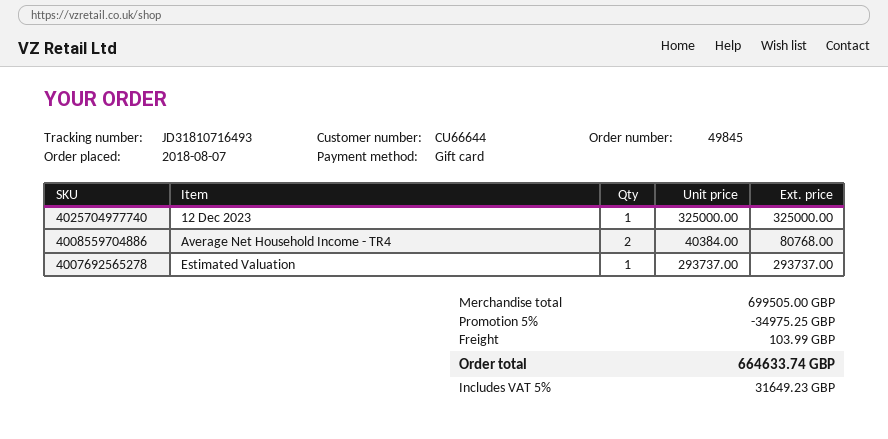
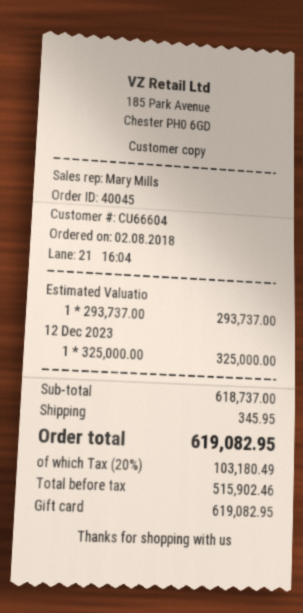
order number: 49845 -> 40045
order date: 2018-08-07 -> 2018-08-02
customer number: CU66644 -> CU66604
Average Net Household Income - TR4: 2 x 40384.00 = 80768.00 -> none
subtotal: 699505.00 -> 618737.00
discount: 5% = 34975.25 -> none
shipping: 103.99 -> 345.95
tax: 5% = 31649.23 -> 20% = 103180.49
total: 664633.74 -> 619082.95

